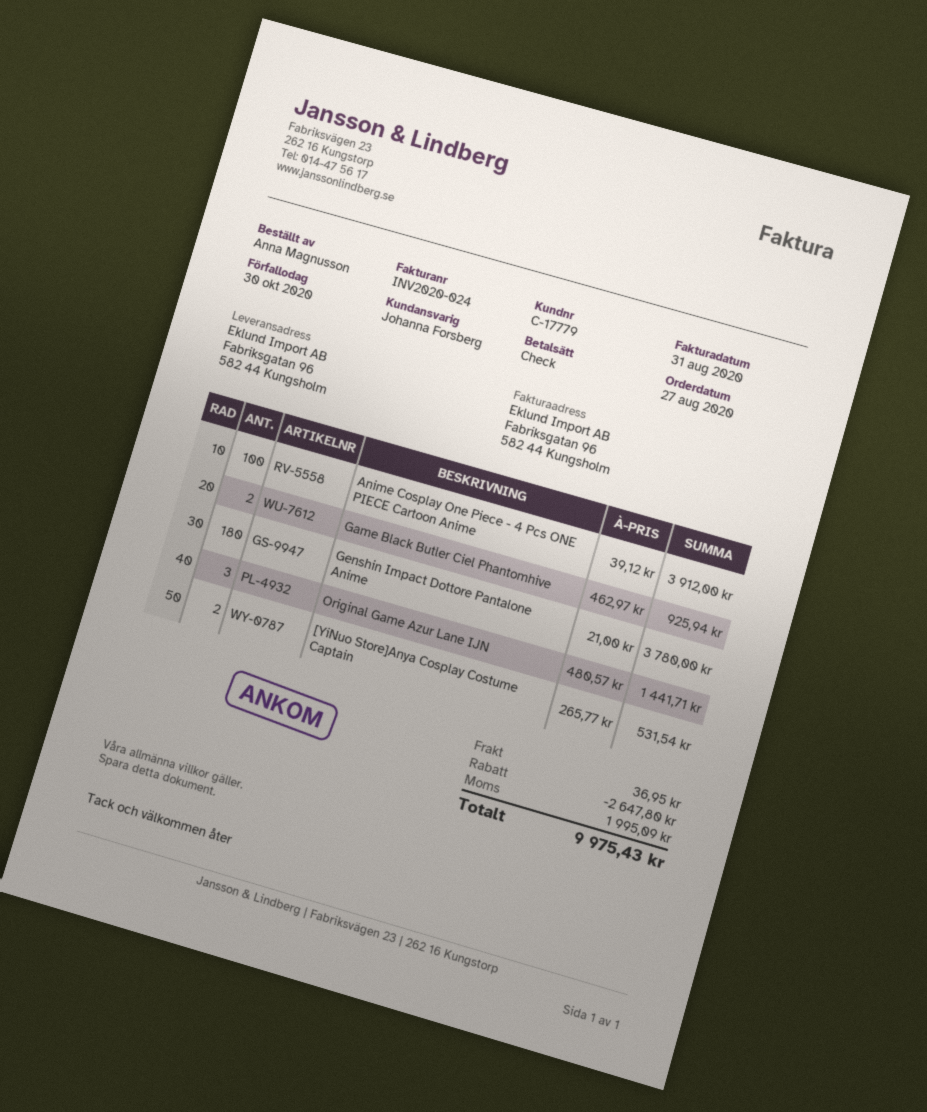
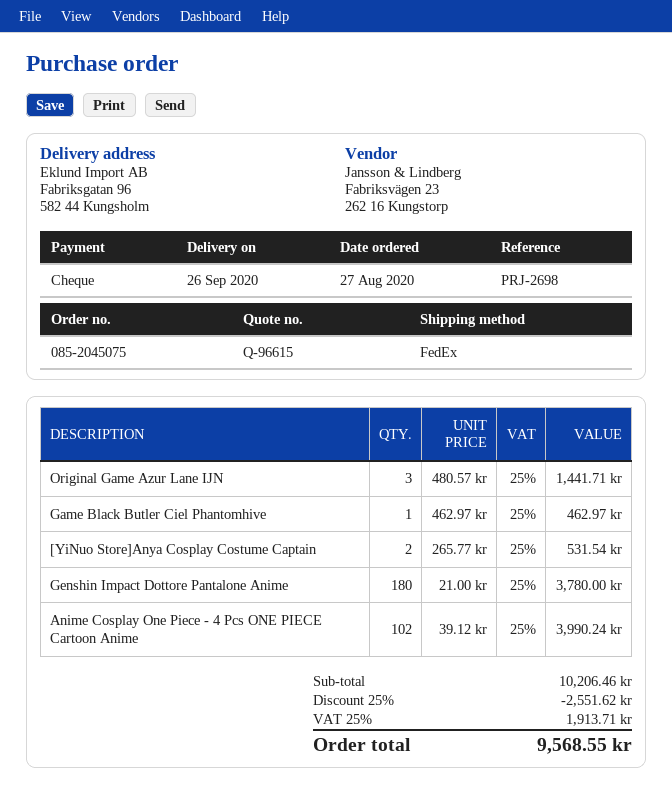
Anime Cosplay One Piece - 4 Pcs ONE PIECE Cartoon Anime: 100 x 39.12 = 3912.00 -> 102 x 39.12 = 3990.24
Game Black Butler Ciel Phantomhive: 2 x 462.97 = 925.94 -> 1 x 462.97 = 462.97
discount: 2647.80 -> 2551.62
shipping: 36.95 -> none
tax: 1995.09 -> 1913.71
total: 9975.43 -> 9568.55

